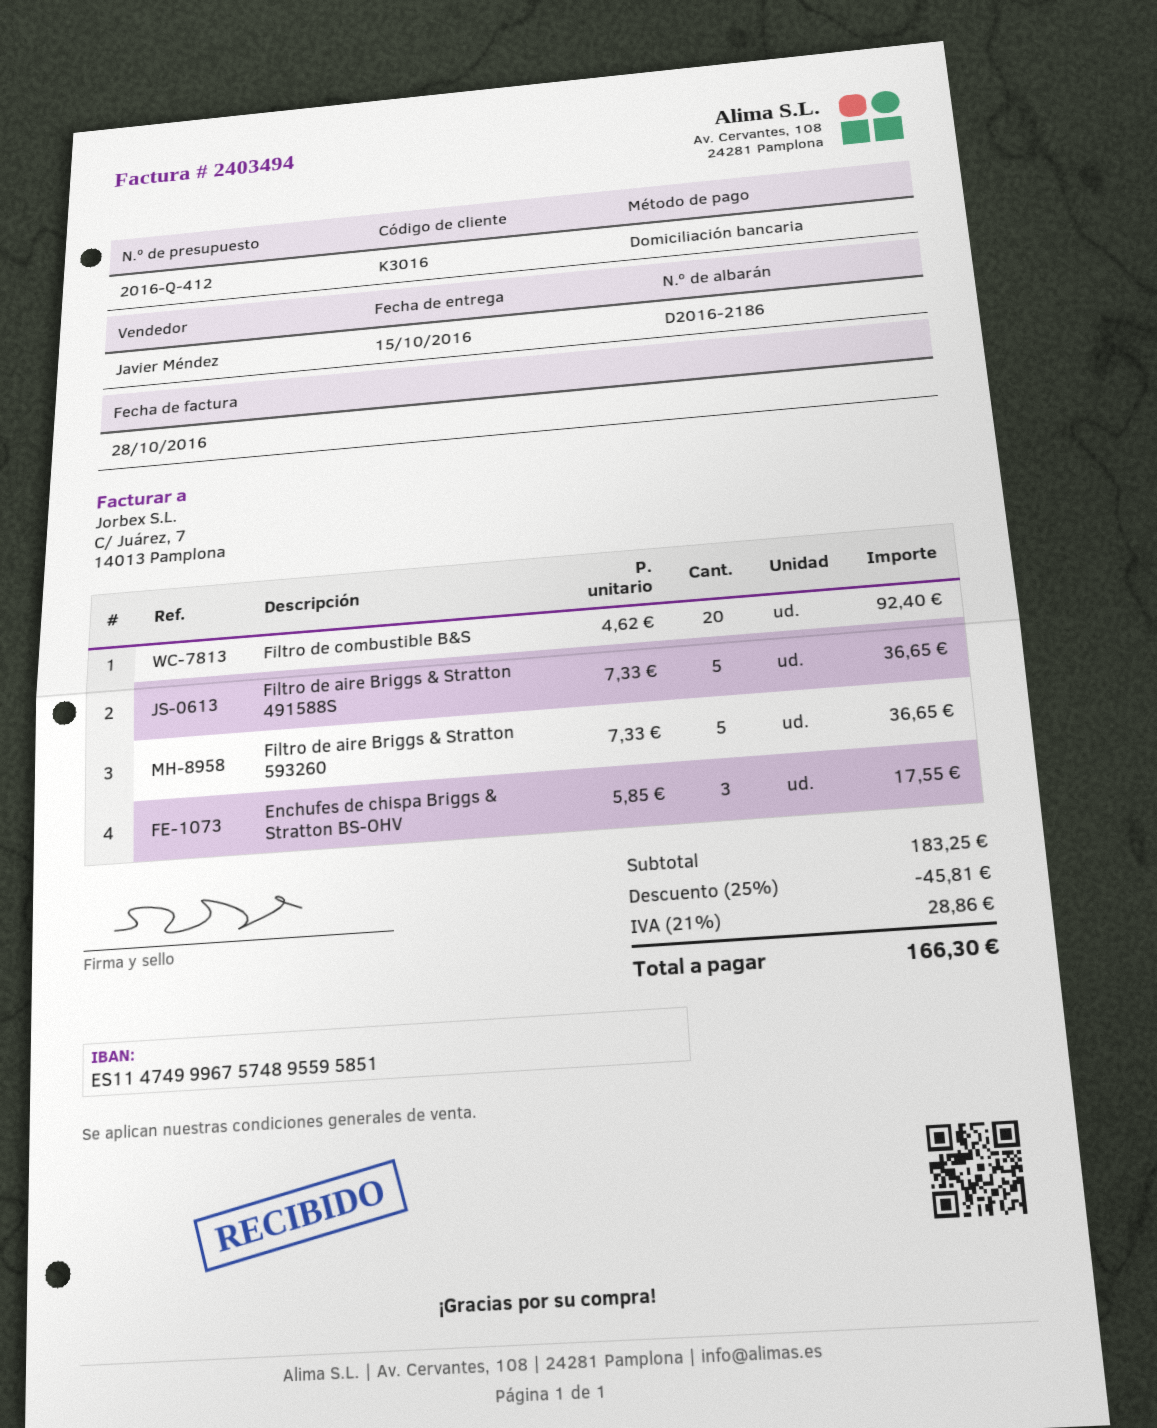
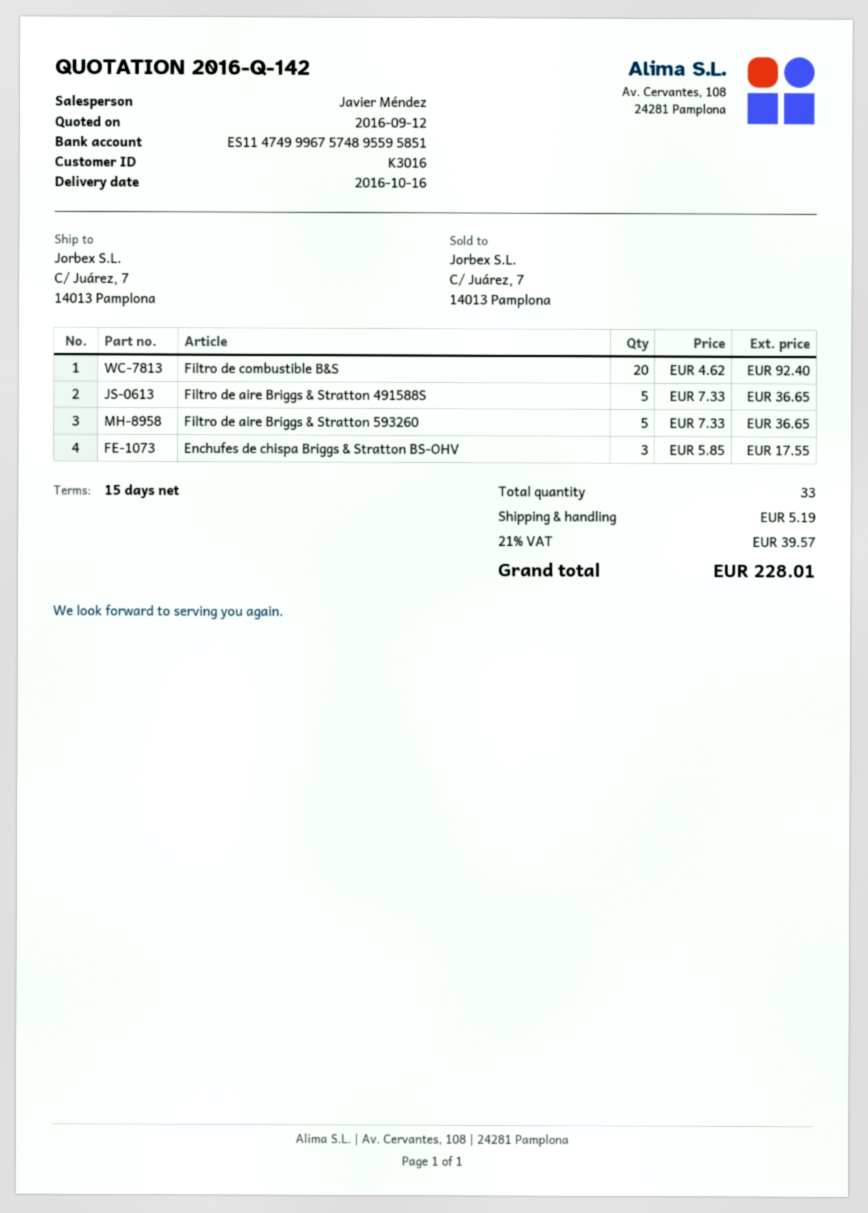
quote number: 2016-Q-412 -> 2016-Q-142
delivery date: 2016-10-15 -> 2016-10-16
discount: 25% = 45.81 -> none
shipping: none -> 5.19
tax: 21% = 28.86 -> 21% = 39.57
total: 166.30 -> 228.01

